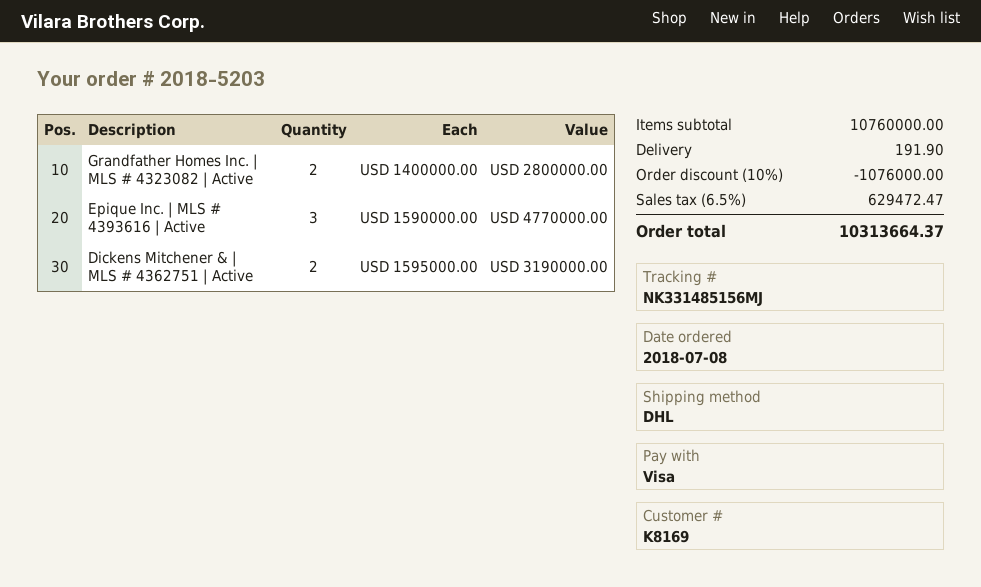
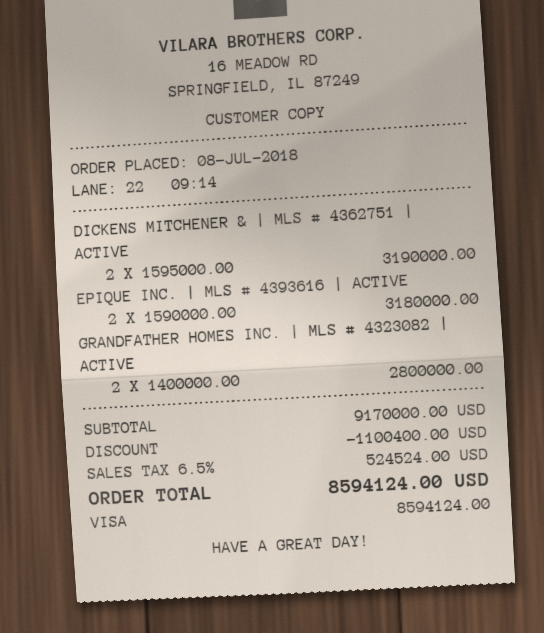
Epique Inc. | MLS # 4393616 | Active: 3 x 1590000.00 = 4770000.00 -> 2 x 1590000.00 = 3180000.00
subtotal: 10760000.00 -> 9170000.00
discount: 1076000.00 -> 1100400.00
shipping: 191.90 -> none
tax: 6.5% = 629472.47 -> 6.5% = 524524.00
total: 10313664.37 -> 8594124.00

